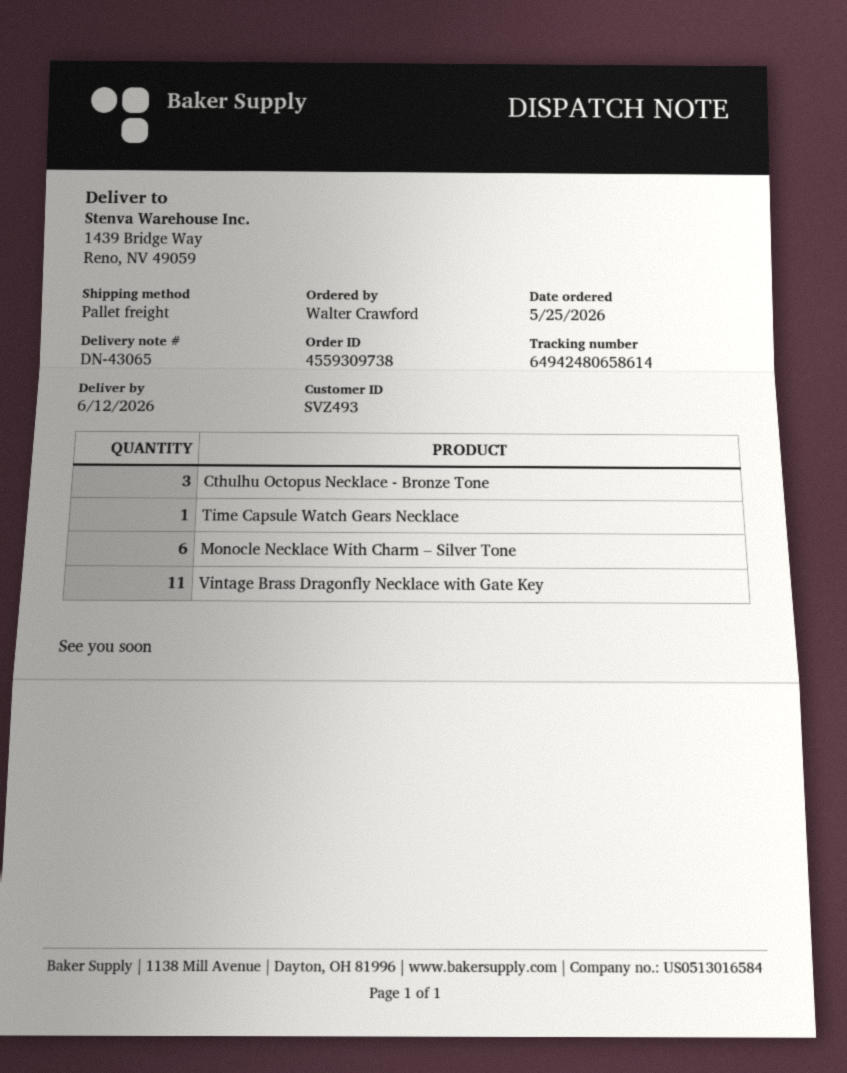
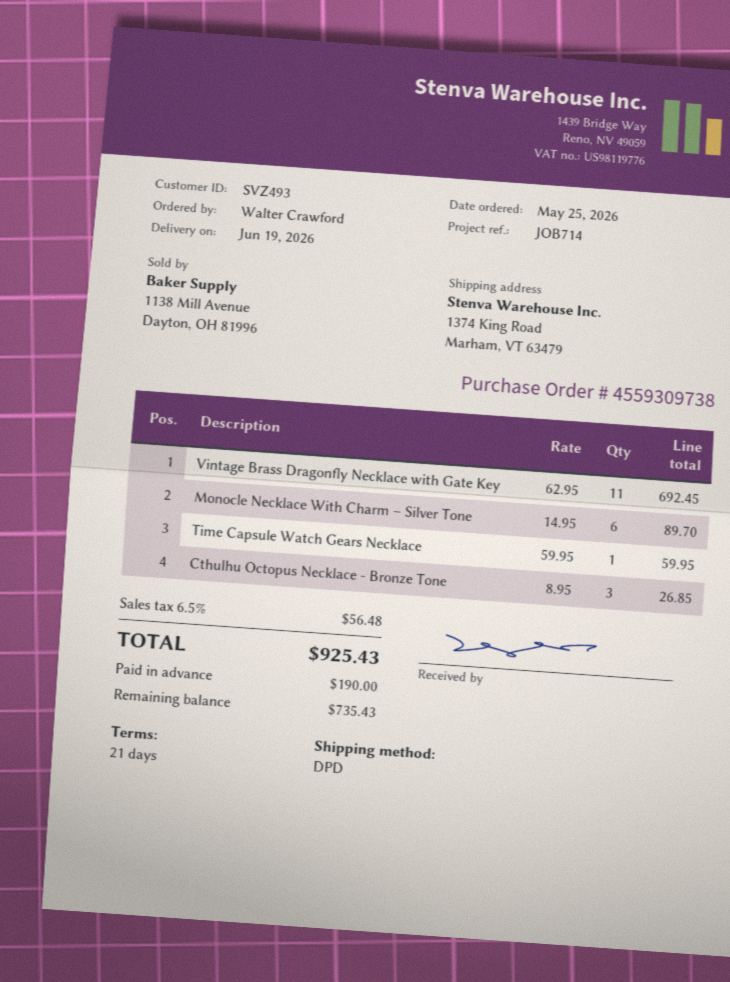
delivery date: 2026-06-12 -> 2026-06-19
shipping method: pallet freight -> DPD
ship to: 1439 Bridge Way, Reno, NV 49059 -> 1374 King Road, Marham, VT 63479

